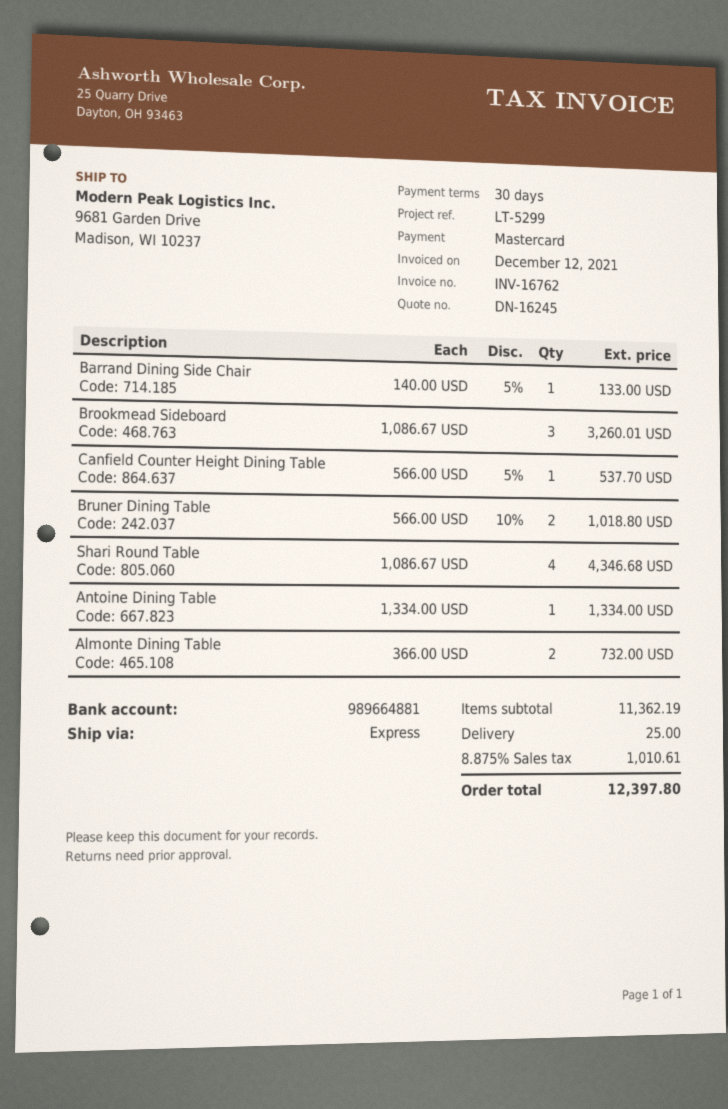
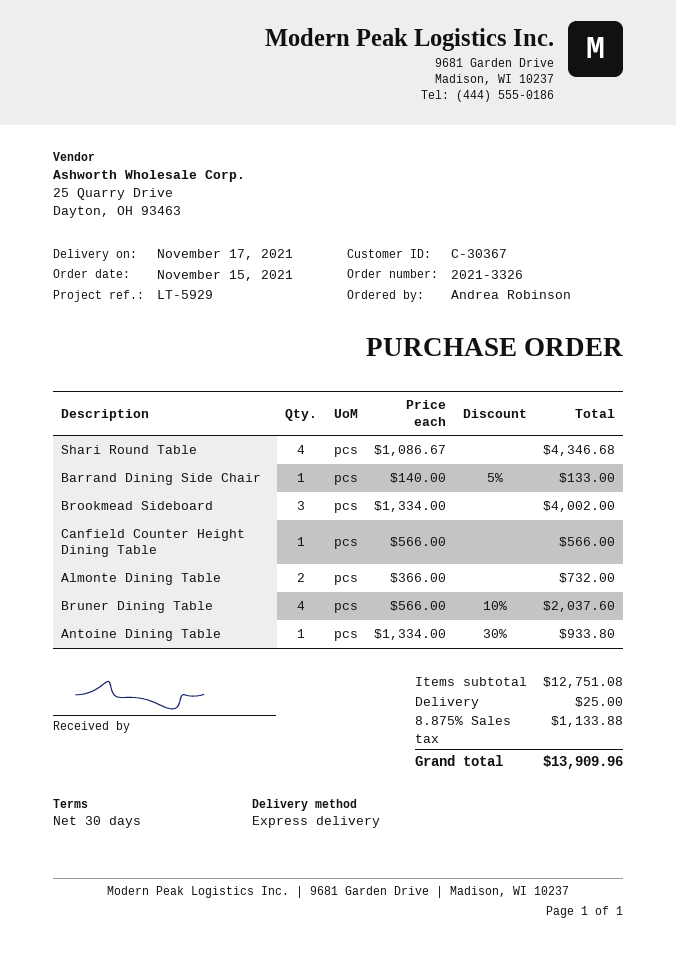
reference: LT-5299 -> LT-5929
Brookmead Sideboard: 3 x 1086.67 = 3260.01 -> 3 x 1334.00 = 4002.00
Canfield Counter Height Dining Table: 1 x 566.00 - 5% = 537.70 -> 1 x 566.00 = 566.00
Bruner Dining Table: 2 x 566.00 - 10% = 1018.80 -> 4 x 566.00 - 10% = 2037.60
Antoine Dining Table: 1 x 1334.00 = 1334.00 -> 1 x 1334.00 - 30% = 933.80
subtotal: 11362.19 -> 12751.08
tax: 8.875% = 1010.61 -> 8.875% = 1133.88
total: 12397.80 -> 13909.96

